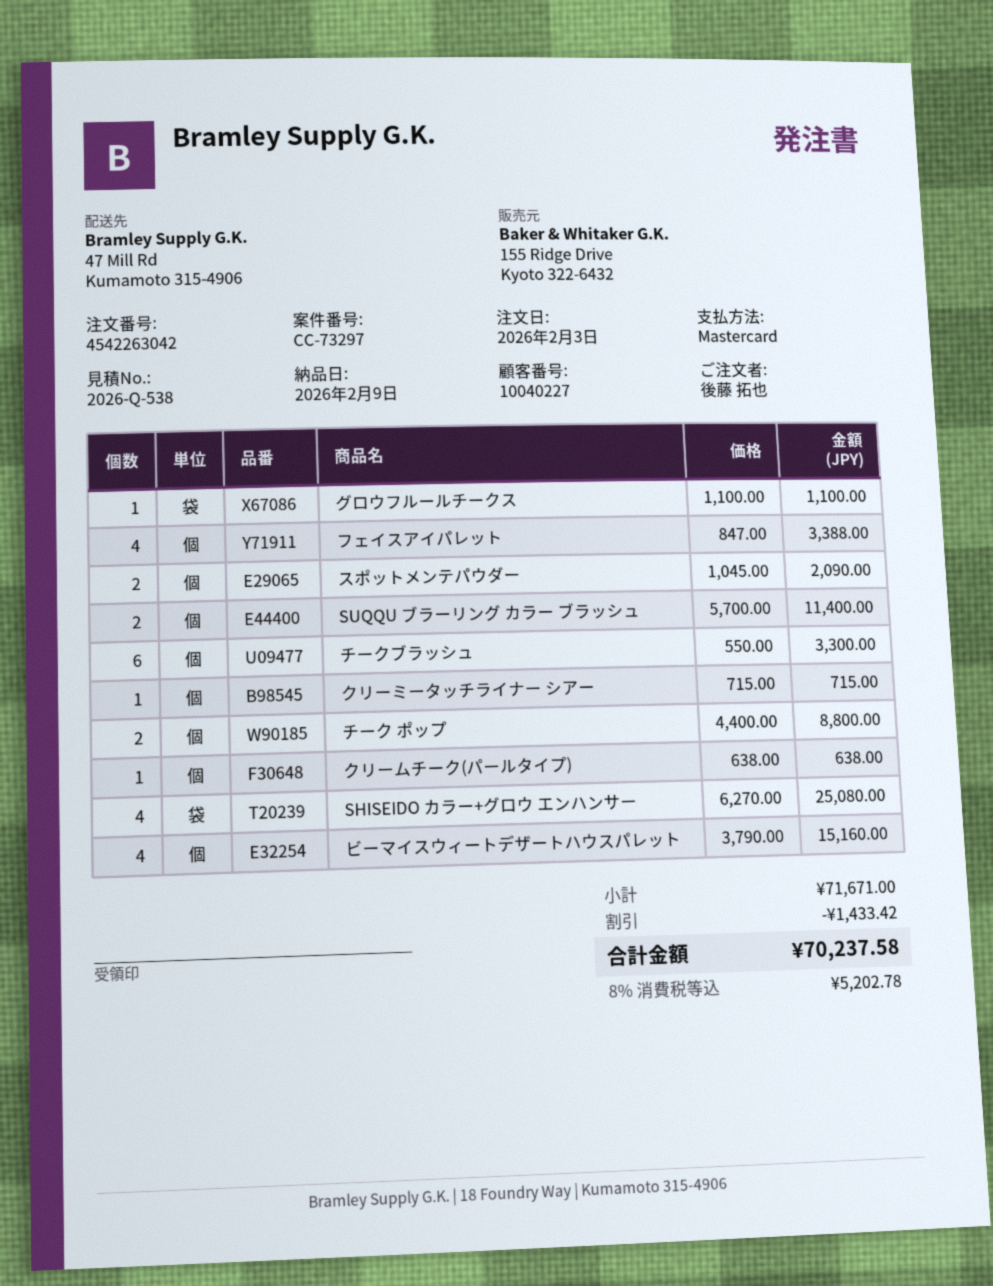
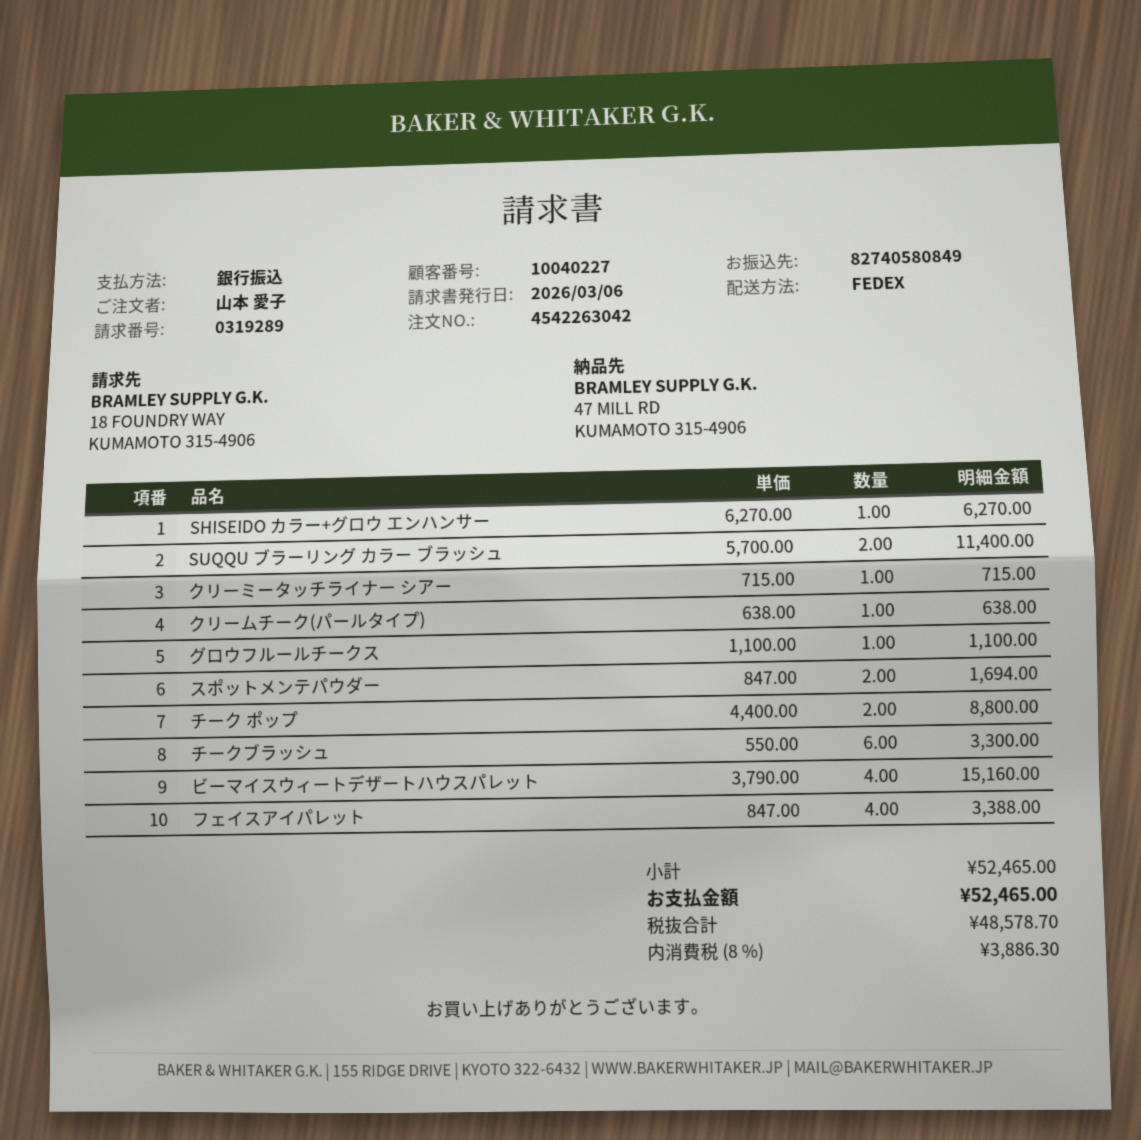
ordered by: 後藤 拓也 -> 山本 愛子
payment method: Mastercard -> bank transfer
スポットメンテパウダー: 2 x 1045.00 = 2090.00 -> 2 x 847.00 = 1694.00
SHISEIDO カラー+グロウ エンハンサー: 4 x 6270.00 = 25080.00 -> 1 x 6270.00 = 6270.00
subtotal: 71671.00 -> 52465.00
discount: 1433.42 -> none
tax: 8% = 5202.78 -> 8% = 3886.30
total: 70237.58 -> 52465.00

